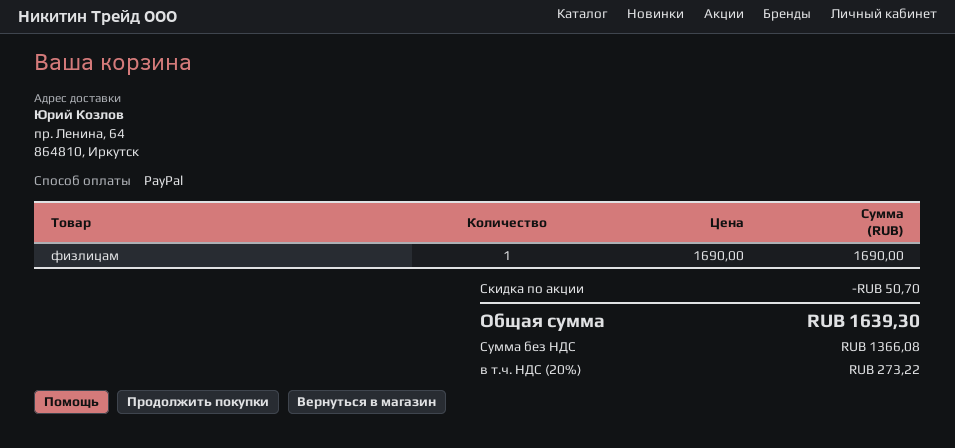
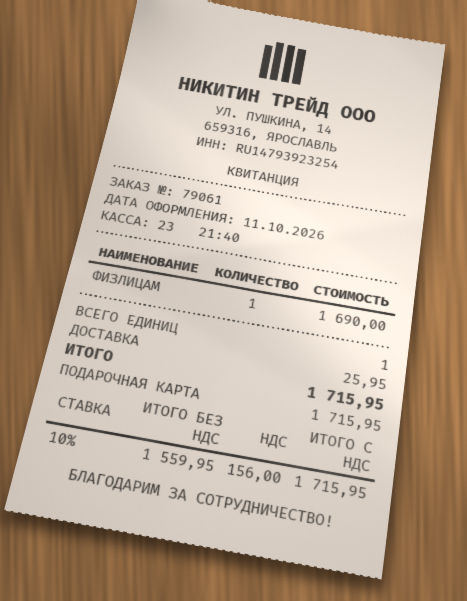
payment method: PayPal -> gift card
discount: 50.70 -> none
shipping: none -> 25.95
net: 1366.08 -> 1559.95
tax: 20% = 273.22 -> 10% = 156.00
total: 1639.30 -> 1715.95

